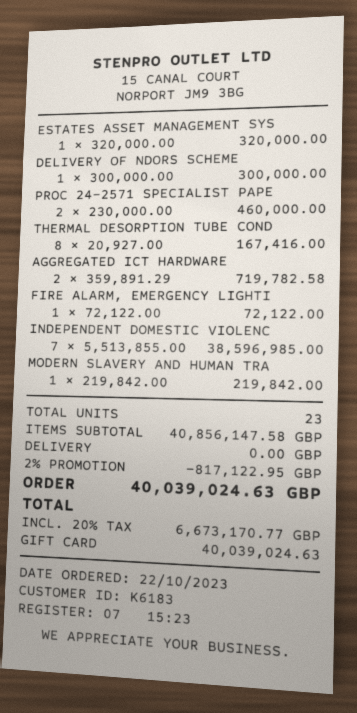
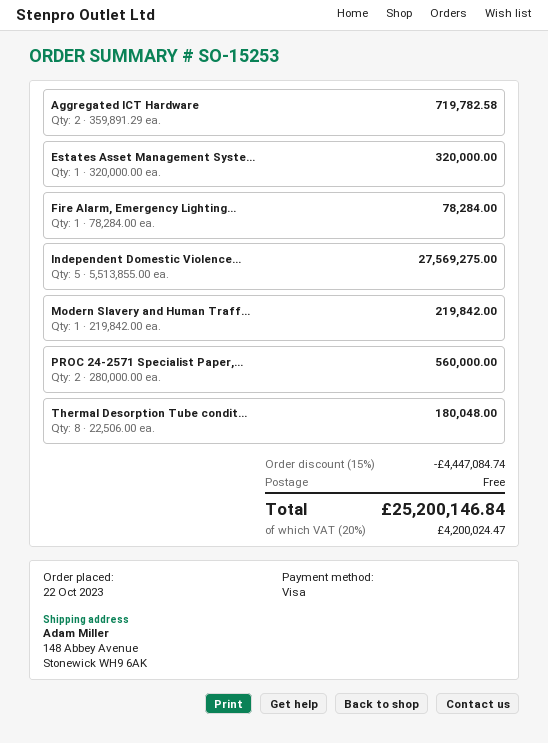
payment method: gift card -> Visa
DELIVERY OF NDORS SCHEME: 1 x 300000.00 = 300000.00 -> none
PROC 24-2571 SPECIALIST PAPE: 2 x 230000.00 = 460000.00 -> 2 x 280000.00 = 560000.00
THERMAL DESORPTION TUBE COND: 8 x 20927.00 = 167416.00 -> 8 x 22506.00 = 180048.00
FIRE ALARM, EMERGENCY LIGHTI: 1 x 72122.00 = 72122.00 -> 1 x 78284.00 = 78284.00
INDEPENDENT DOMESTIC VIOLENC: 7 x 5513855.00 = 38596985.00 -> 5 x 5513855.00 = 27569275.00
discount: 2% = 817122.95 -> 15% = 4447084.74
tax: 20% = 6673170.77 -> 20% = 4200024.47
total: 40039024.63 -> 25200146.84

